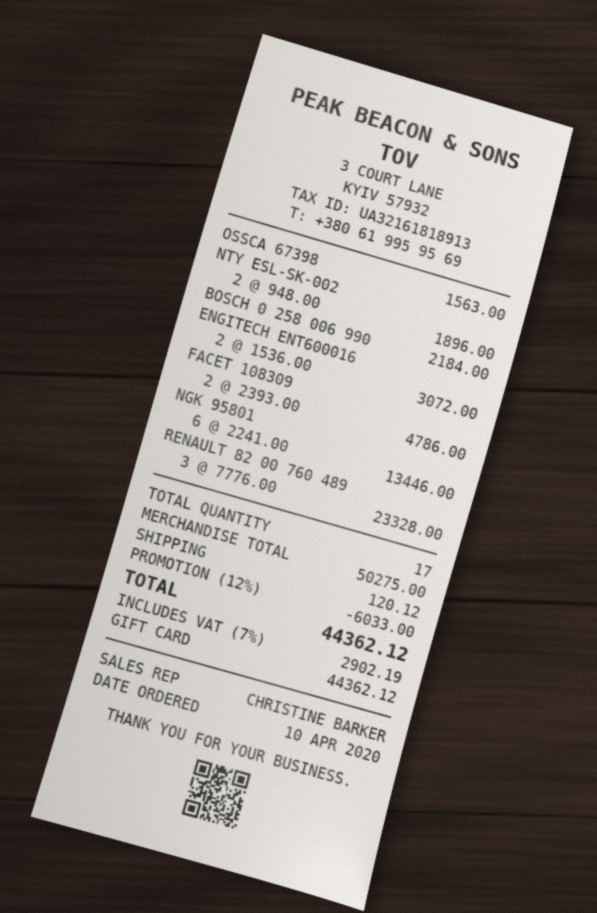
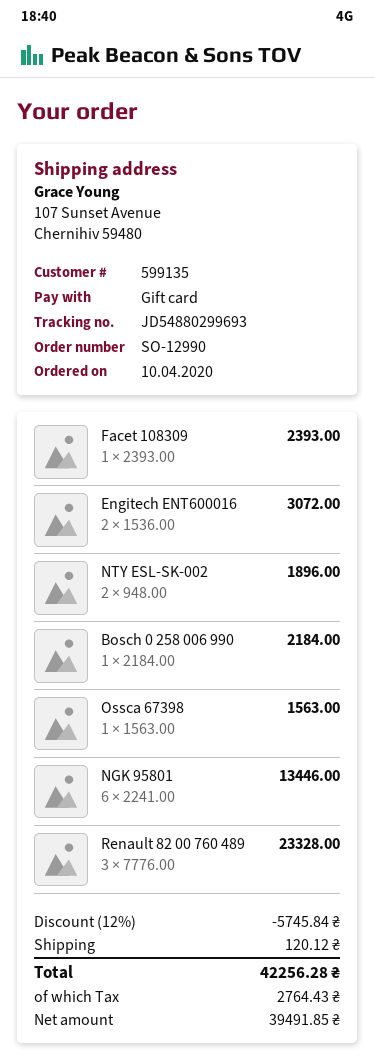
FACET 108309: 2 x 2393.00 = 4786.00 -> 1 x 2393.00 = 2393.00
discount: 12% = 6033.00 -> 12% = 5745.84
tax: 2902.19 -> 2764.43
total: 44362.12 -> 42256.28

